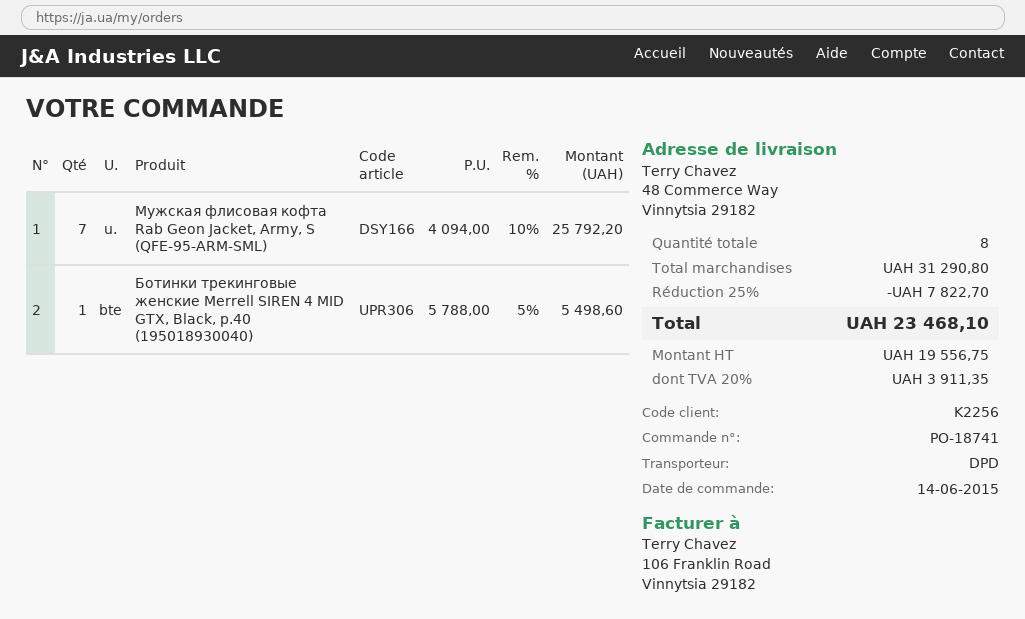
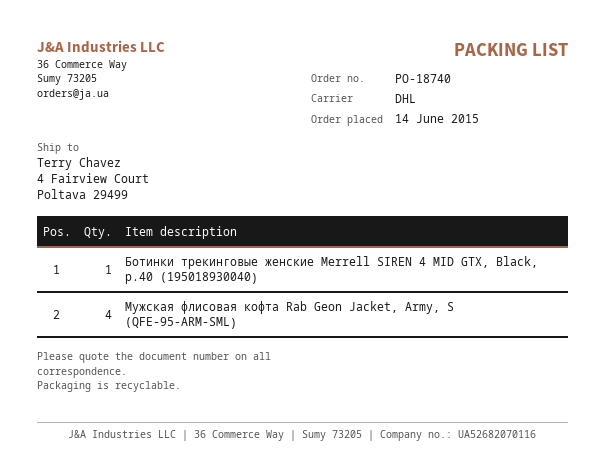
order number: PO-18741 -> PO-18740
shipping method: DPD -> DHL
ship to: 48 Commerce Way, Vinnytsia 29182 -> 4 Fairview Court, Poltava 29499
Мужская флисовая кофта Rab Geon Jacket, Army, S (QFE-95-ARM-SML): 7 -> 4

